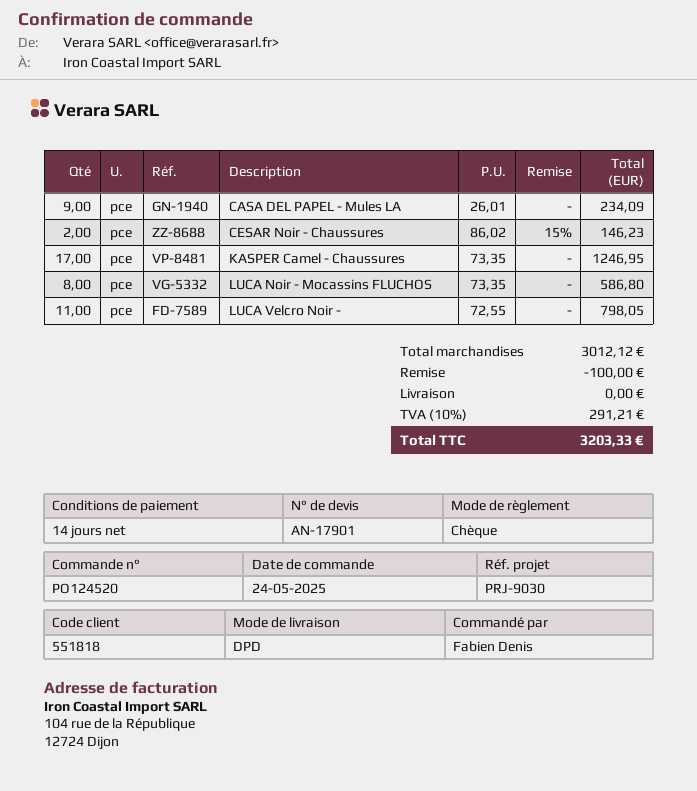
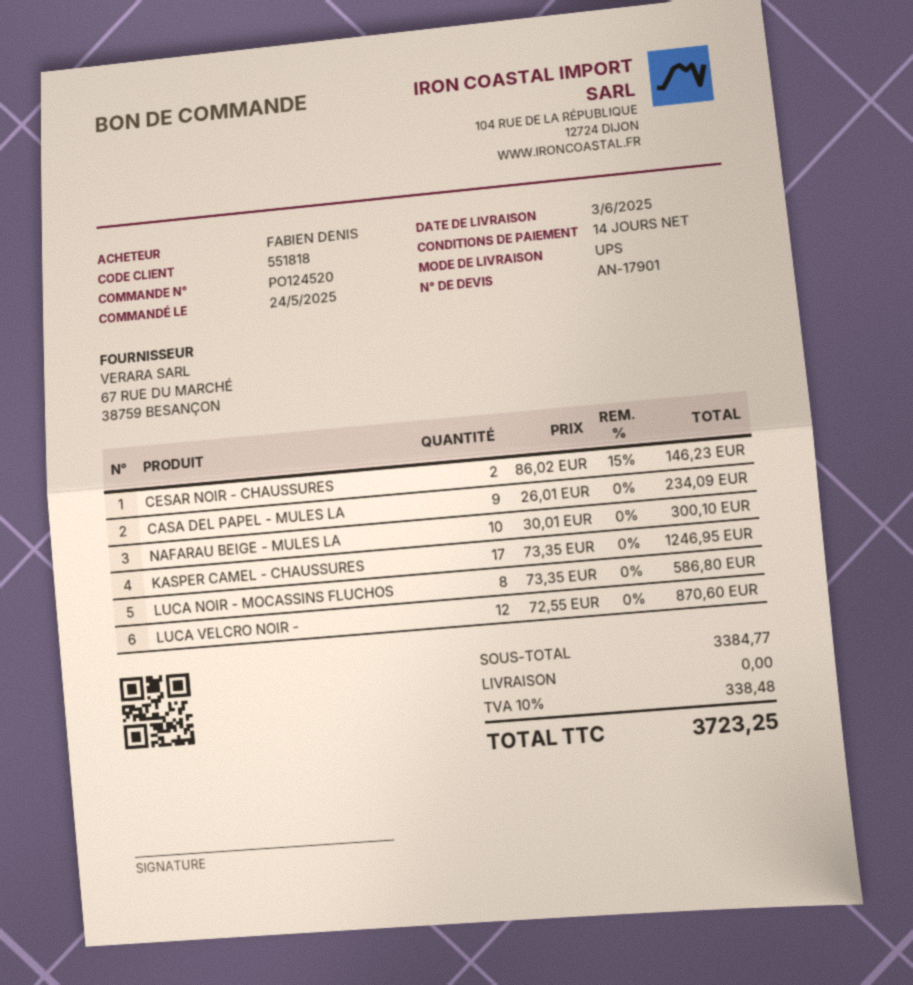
shipping method: DPD -> UPS
LUCA Velcro Noir -: 11 x 72.55 = 798.05 -> 12 x 72.55 = 870.60
NAFARAU BEIGE - MULES LA: none -> 10 x 30.01 = 300.10
subtotal: 3012.12 -> 3384.77
discount: 100.00 -> none
tax: 10% = 291.21 -> 10% = 338.48
total: 3203.33 -> 3723.25

